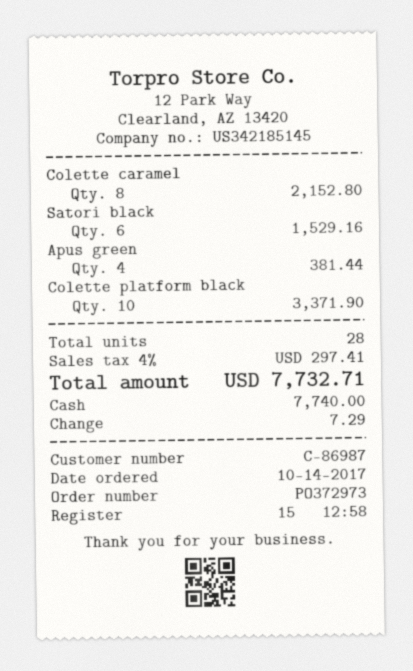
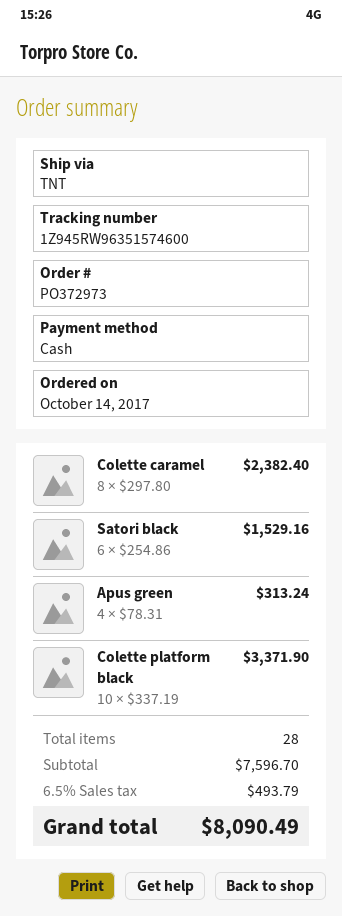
Colette caramel: 8 for 2152.80 -> 8 for 2382.40
Apus green: 4 for 381.44 -> 4 for 313.24
tax: 4% = 297.41 -> 6.5% = 493.79
total: 7732.71 -> 8090.49

